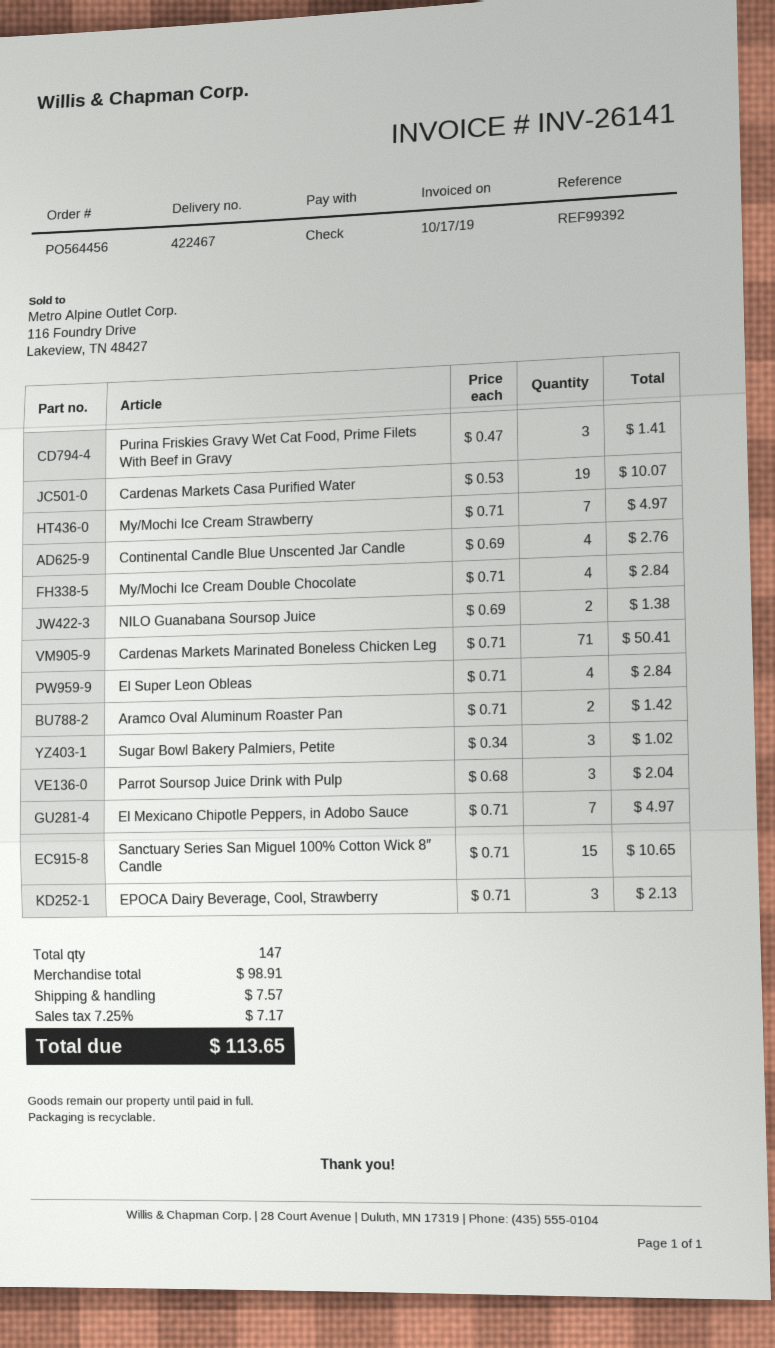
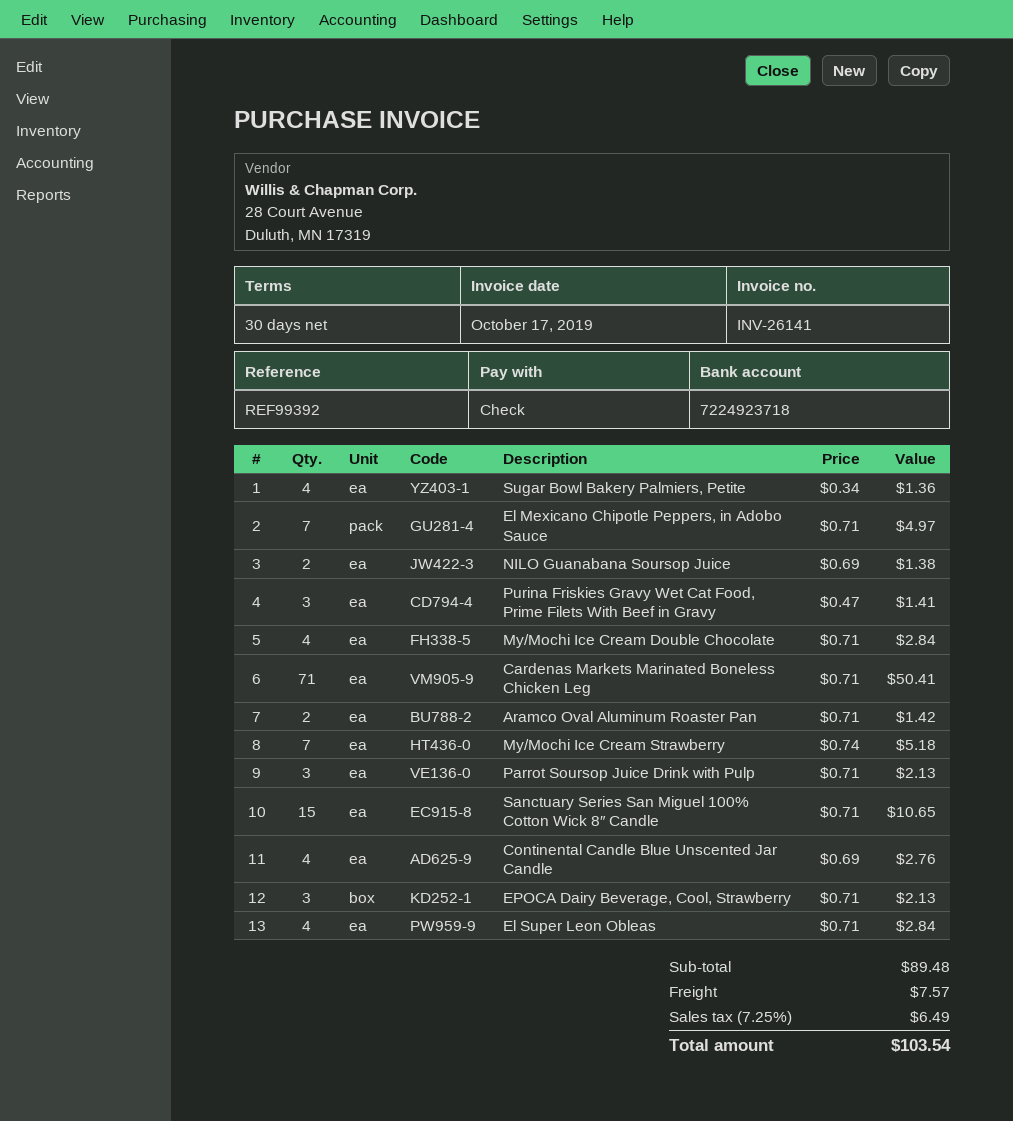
Cardenas Markets Casa Purified Water: 19 x 0.53 = 10.07 -> none
My/Mochi Ice Cream Strawberry: 7 x 0.71 = 4.97 -> 7 x 0.74 = 5.18
Sugar Bowl Bakery Palmiers, Petite: 3 x 0.34 = 1.02 -> 4 x 0.34 = 1.36
Parrot Soursop Juice Drink with Pulp: 3 x 0.68 = 2.04 -> 3 x 0.71 = 2.13
subtotal: 98.91 -> 89.48
tax: 7.25% = 7.17 -> 7.25% = 6.49
total: 113.65 -> 103.54

